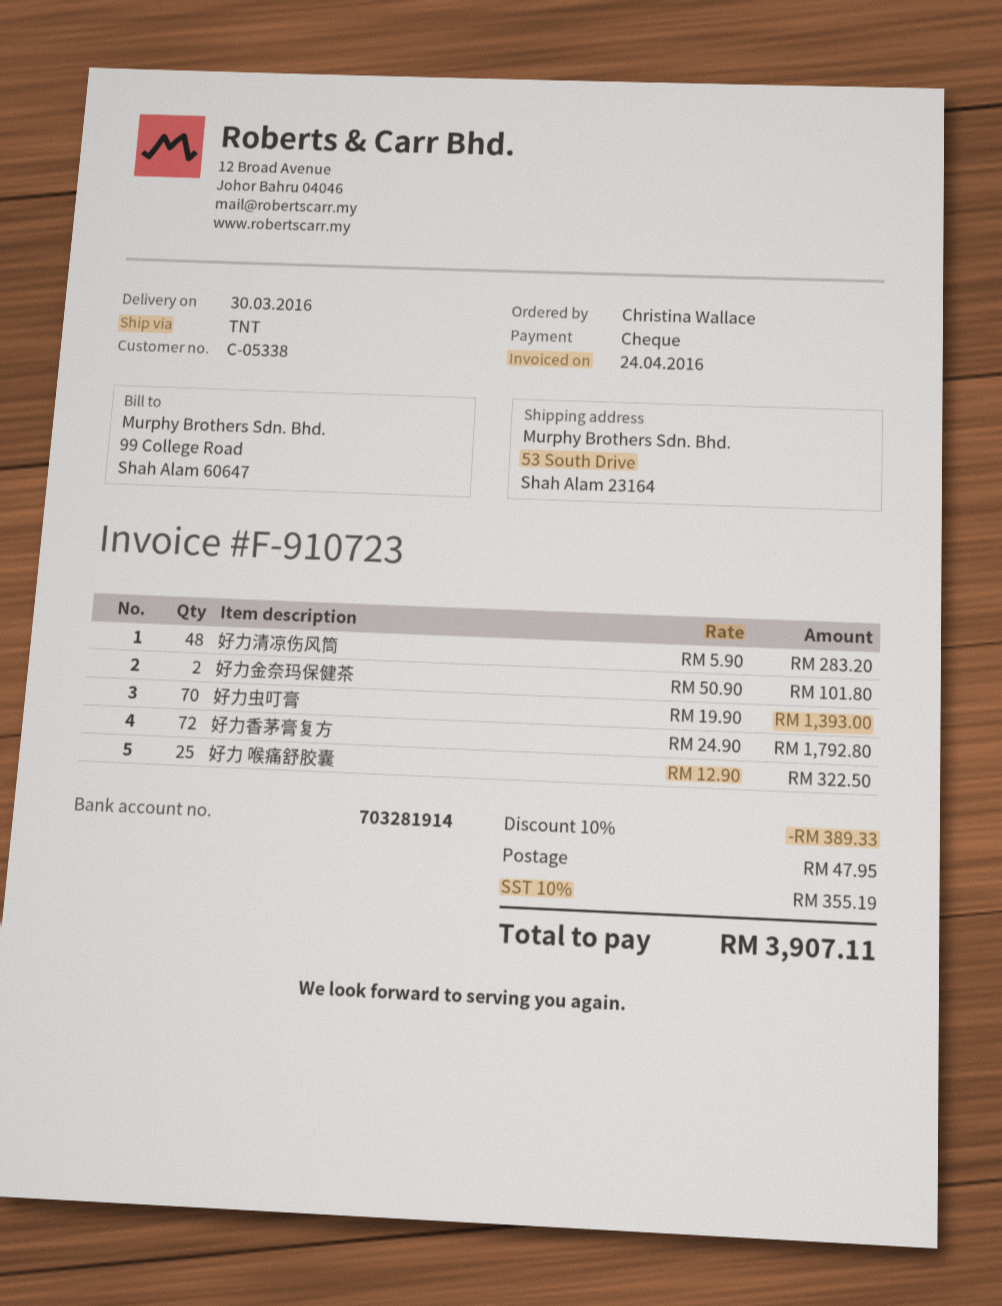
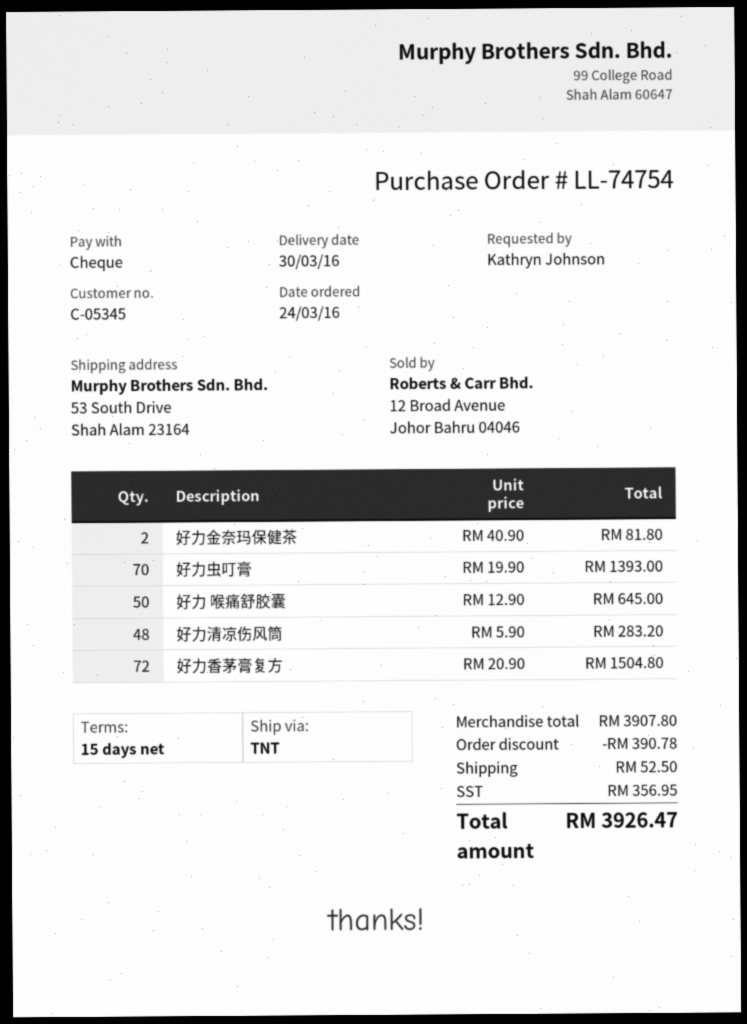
customer number: C-05338 -> C-05345
ordered by: Christina Wallace -> Kathryn Johnson
好力金奈玛保健茶: 2 x 50.90 = 101.80 -> 2 x 40.90 = 81.80
好力香茅膏复方: 72 x 24.90 = 1792.80 -> 72 x 20.90 = 1504.80
好力 喉痛舒胶囊: 25 x 12.90 = 322.50 -> 50 x 12.90 = 645.00
discount: 389.33 -> 390.78
shipping: 47.95 -> 52.50
tax: 355.19 -> 356.95
total: 3907.11 -> 3926.47

